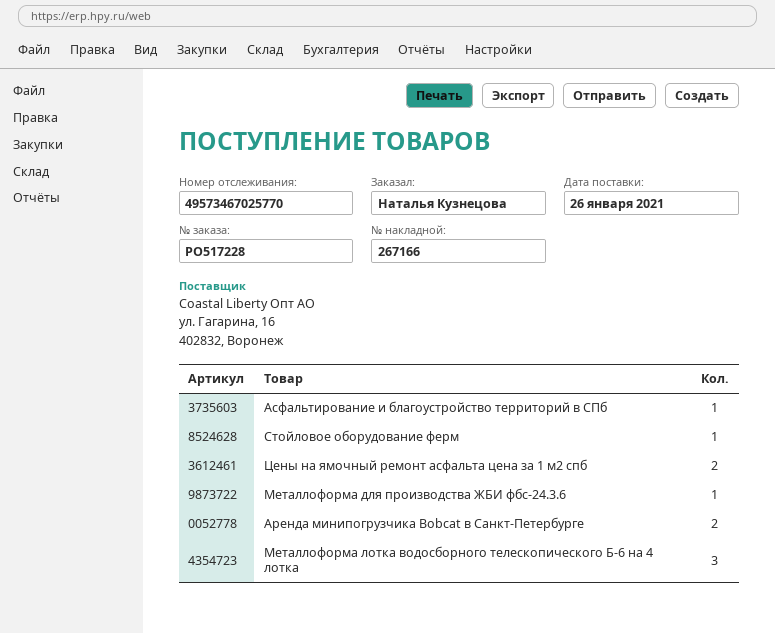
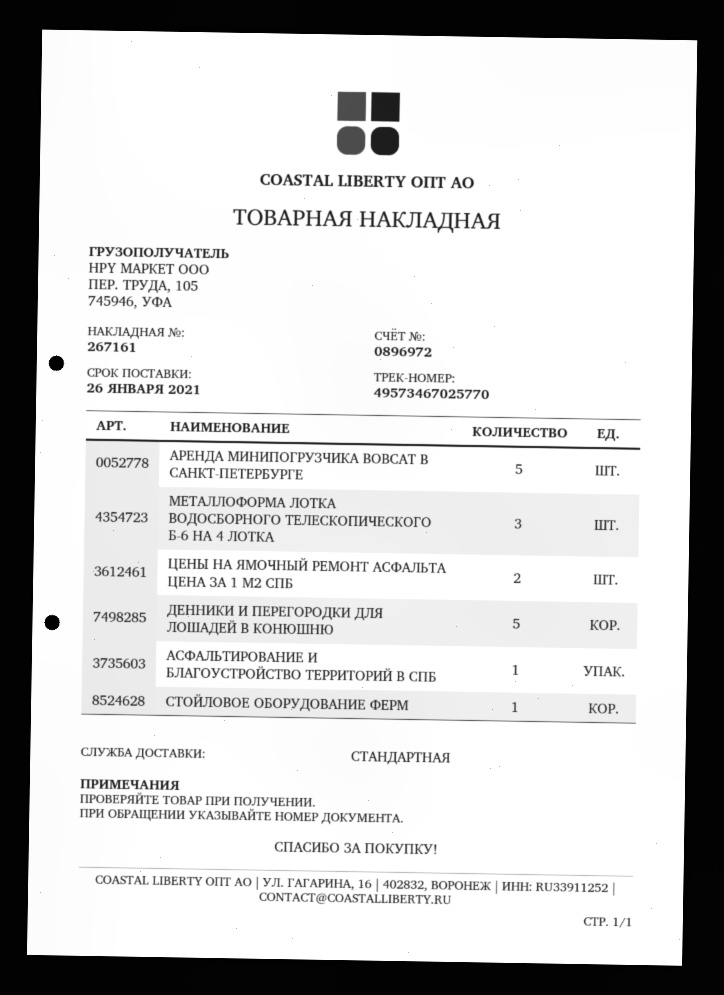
delivery note number: 267166 -> 267161
Металлоформа для производства ЖБИ фбс-24.3.6: 1 -> none
Аренда минипогрузчика Bobcat в Санкт-Петербурге: 2 -> 5
ДЕННИКИ И ПЕРЕГОРОДКИ ДЛЯ ЛОШАДЕЙ В КОНЮШНЮ: none -> 5

